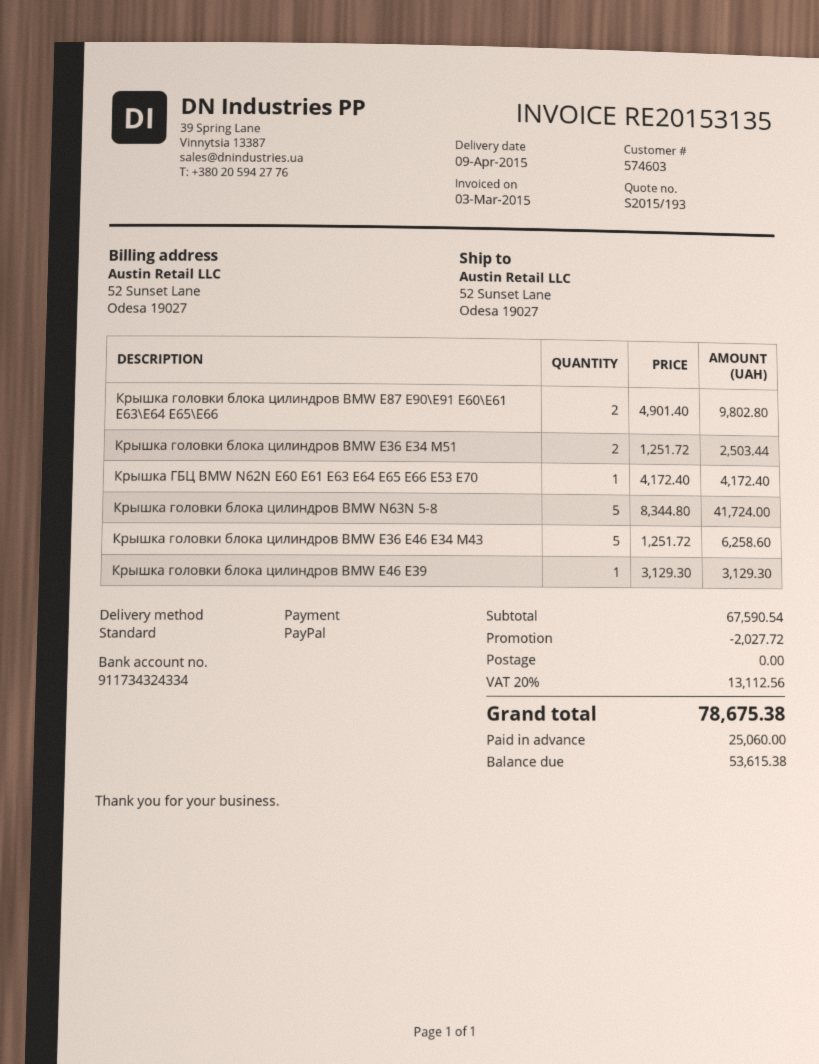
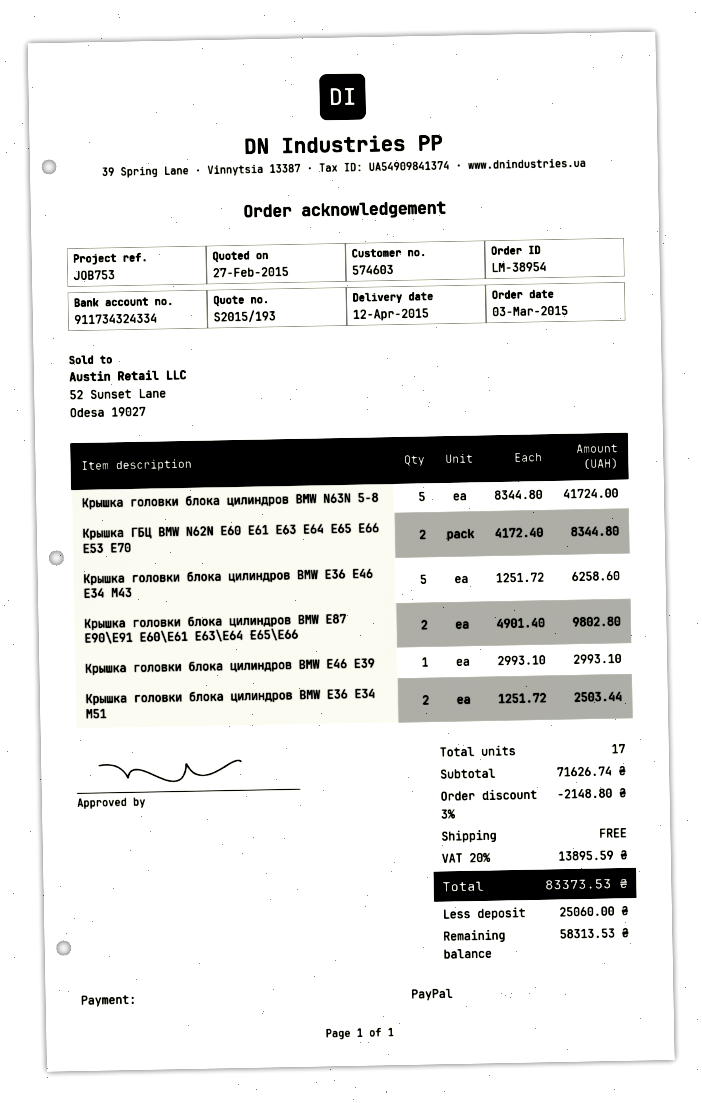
delivery date: 2015-04-09 -> 2015-04-12
Крышка ГБЦ BMW N62N E60 E61 E63 E64 E65 E66 E53 E70: 1 x 4172.40 = 4172.40 -> 2 x 4172.40 = 8344.80
Крышка головки блока цилиндров BMW E46 E39: 1 x 3129.30 = 3129.30 -> 1 x 2993.10 = 2993.10
subtotal: 67590.54 -> 71626.74
discount: 2027.72 -> 2148.80
tax: 20% = 13112.56 -> 20% = 13895.59
total: 78675.38 -> 83373.53
balance: 53615.38 -> 58313.53

